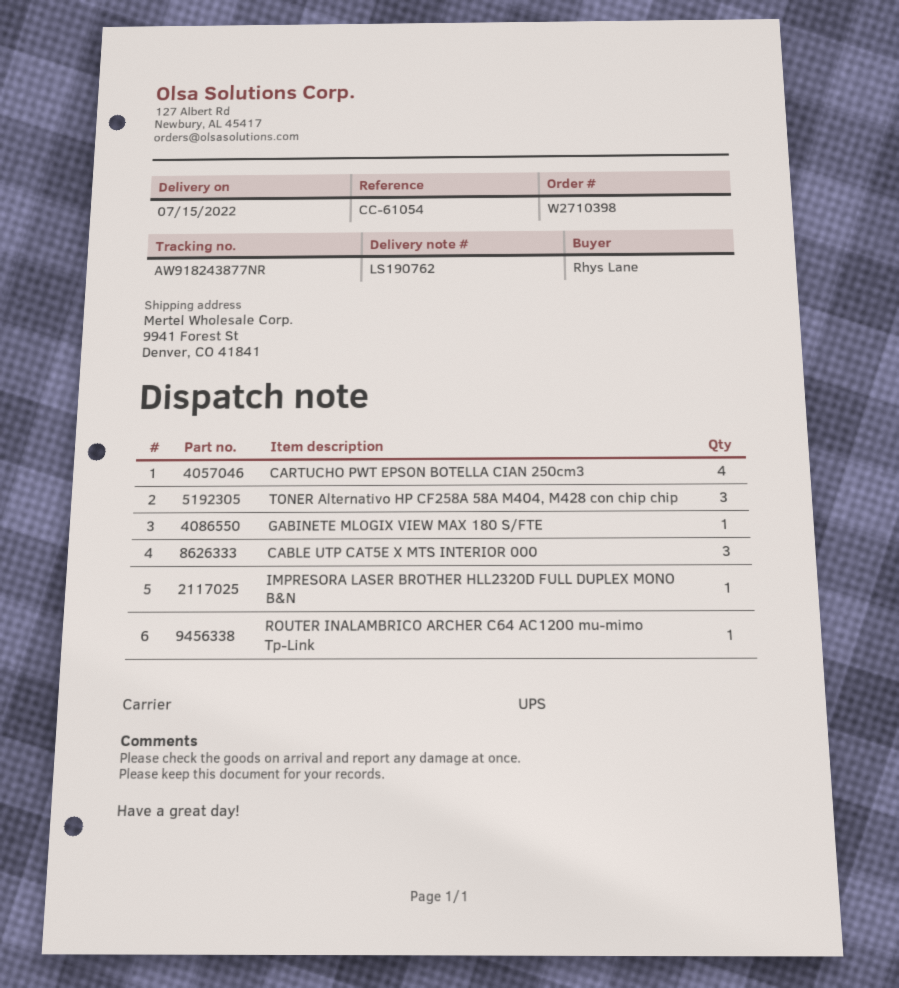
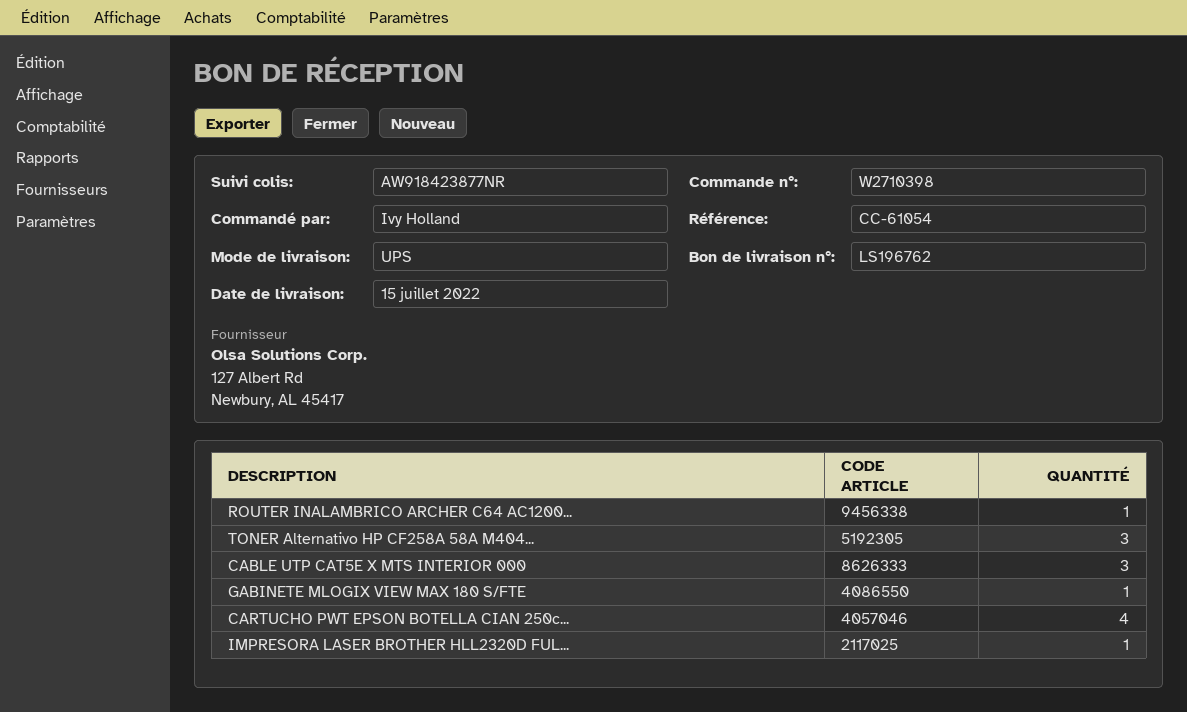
delivery note number: LS190762 -> LS196762
ordered by: Rhys Lane -> Ivy Holland
tracking number: AW918243877NR -> AW918423877NR

